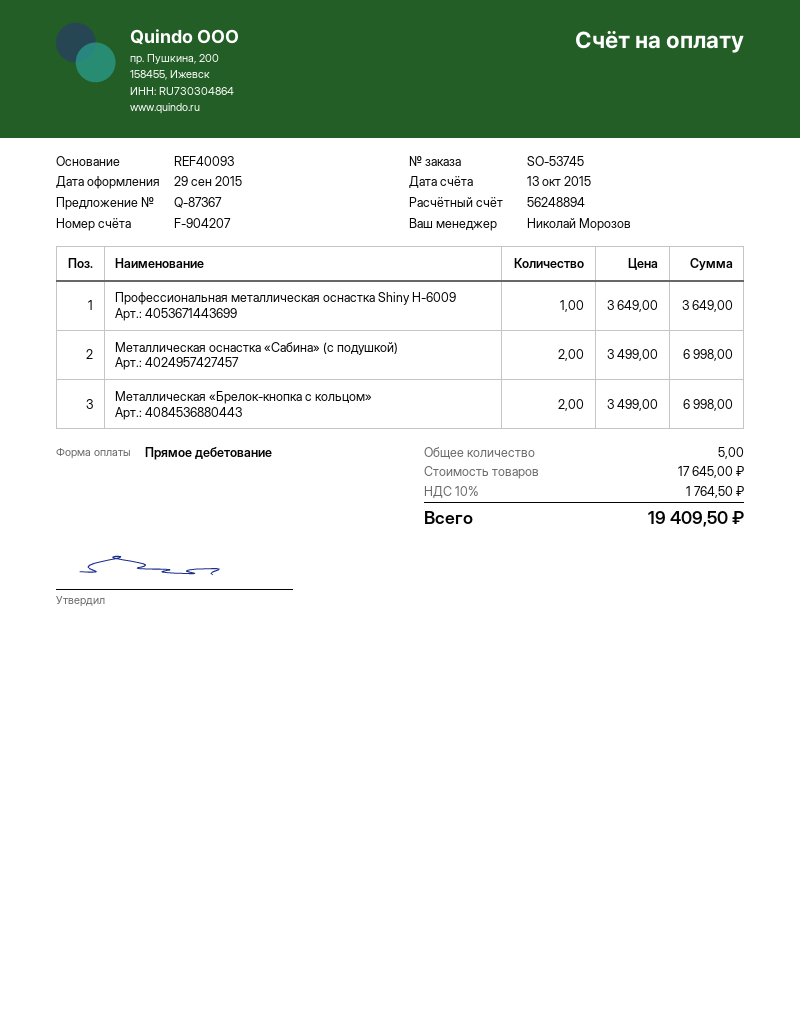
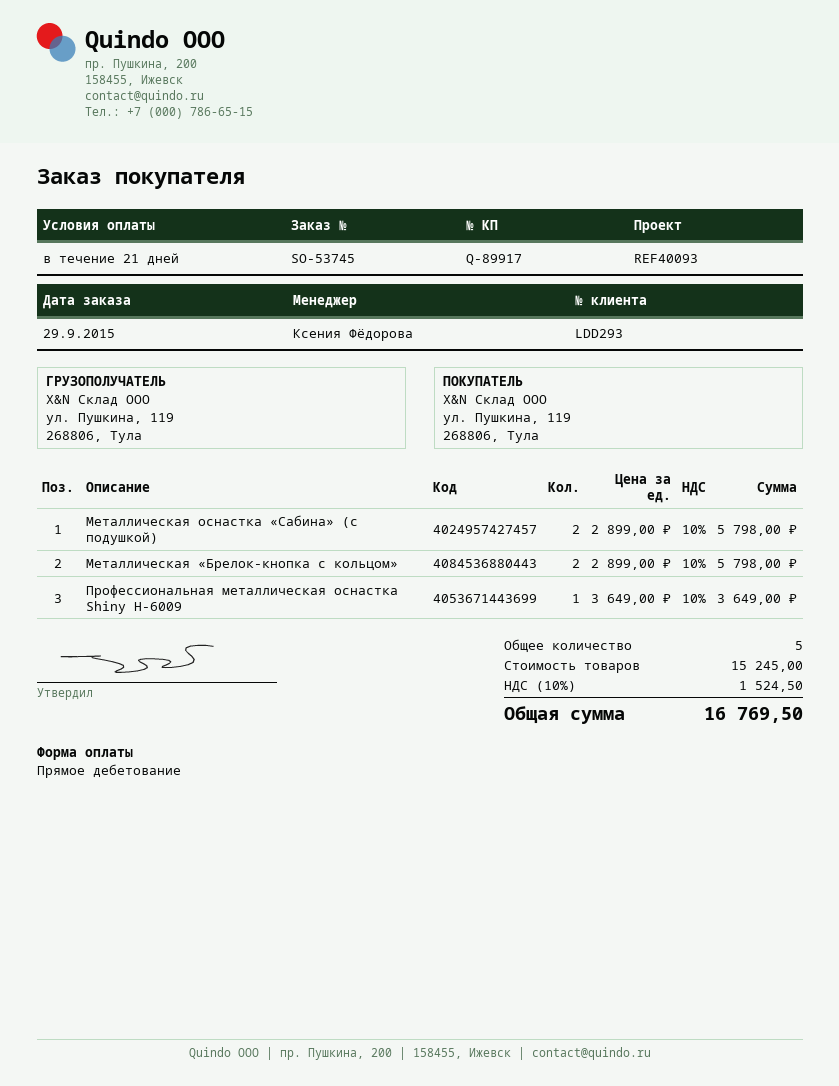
quote number: Q-87367 -> Q-89917
sales rep: Николай Морозов -> Ксения Фёдорова
Металлическая оснастка «Сабина» (с подушкой): 2 x 3499.00 = 6998.00 -> 2 x 2899.00 = 5798.00
Металлическая «Брелок-кнопка с кольцом»: 2 x 3499.00 = 6998.00 -> 2 x 2899.00 = 5798.00
subtotal: 17645.00 -> 15245.00
tax: 10% = 1764.50 -> 10% = 1524.50
total: 19409.50 -> 16769.50

